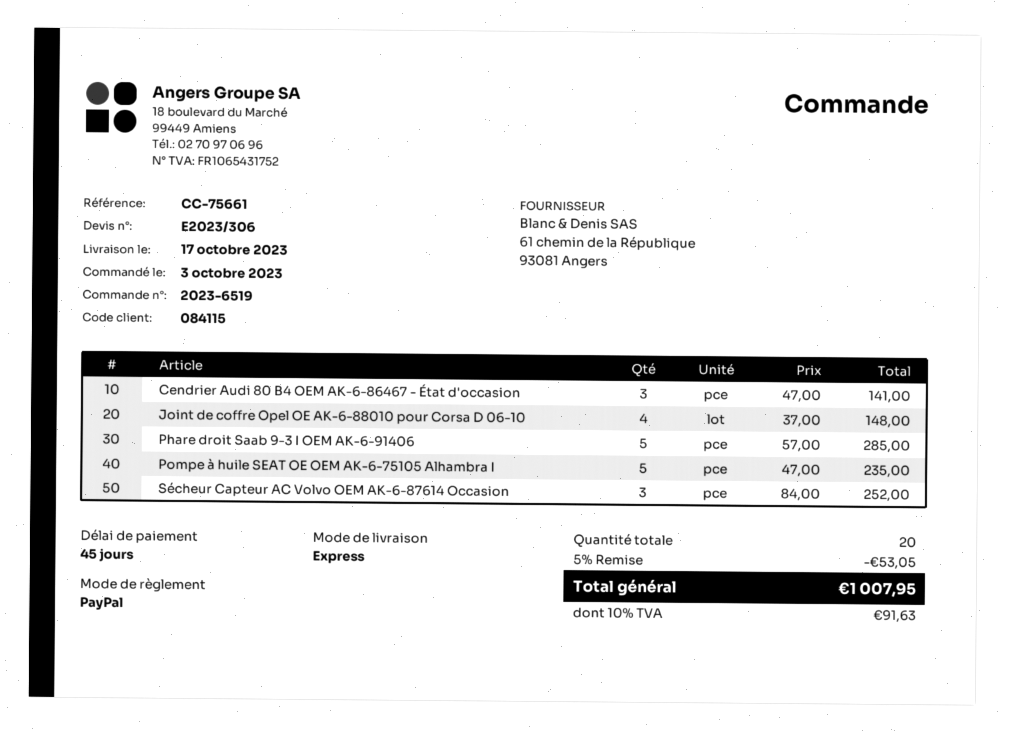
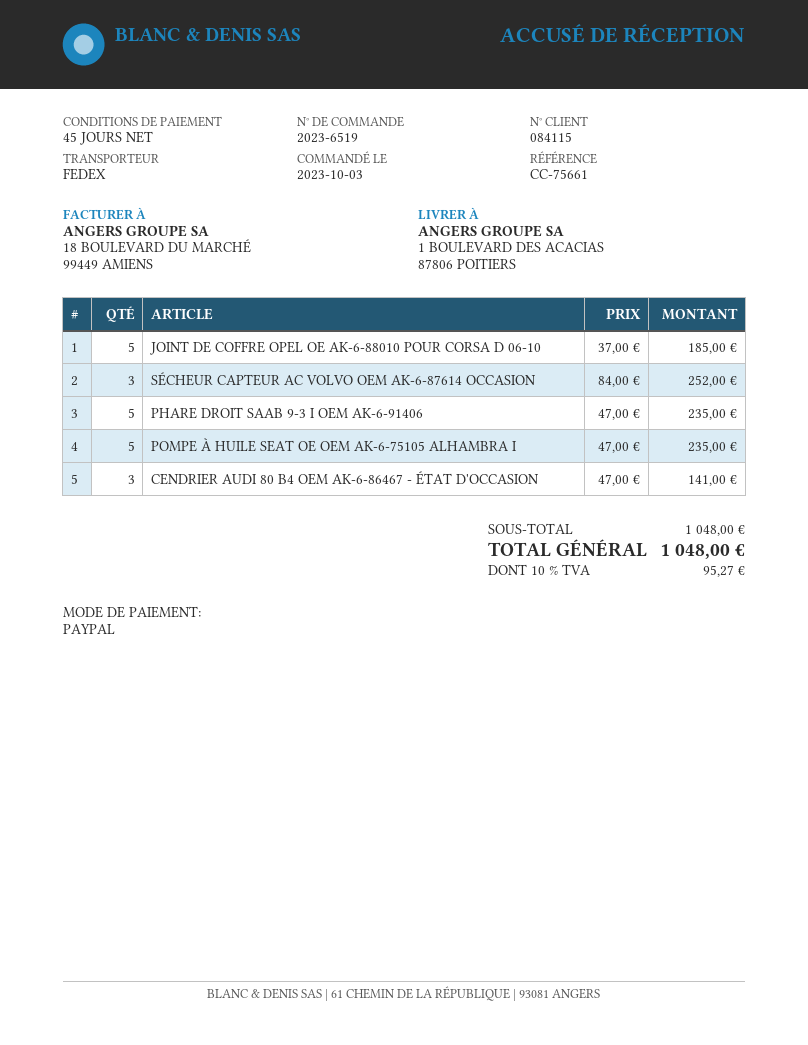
shipping method: express -> FedEx
Joint de coffre Opel OE AK-6-88010 pour Corsa D 06-10: 4 x 37.00 = 148.00 -> 5 x 37.00 = 185.00
Phare droit Saab 9-3 I OEM AK-6-91406: 5 x 57.00 = 285.00 -> 5 x 47.00 = 235.00
discount: 5% = 53.05 -> none
tax: 10% = 91.63 -> 10% = 95.27
total: 1007.95 -> 1048.00

